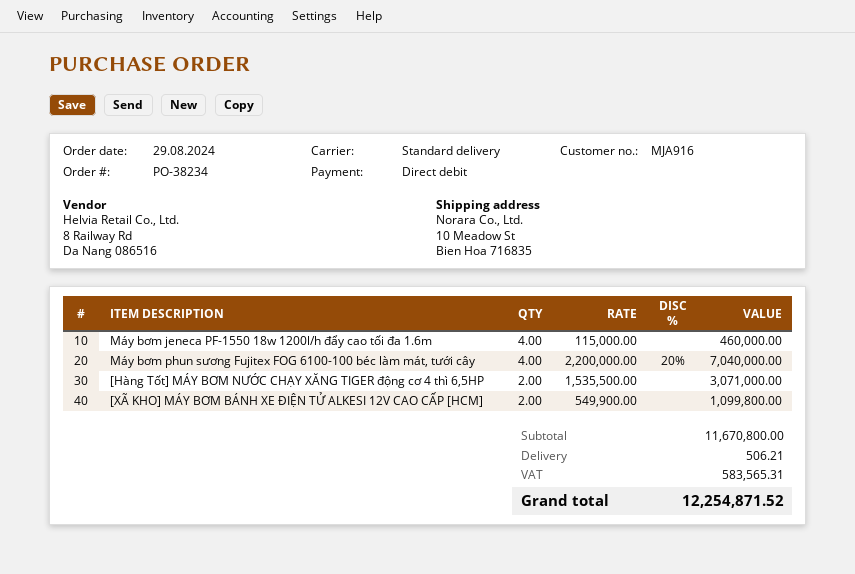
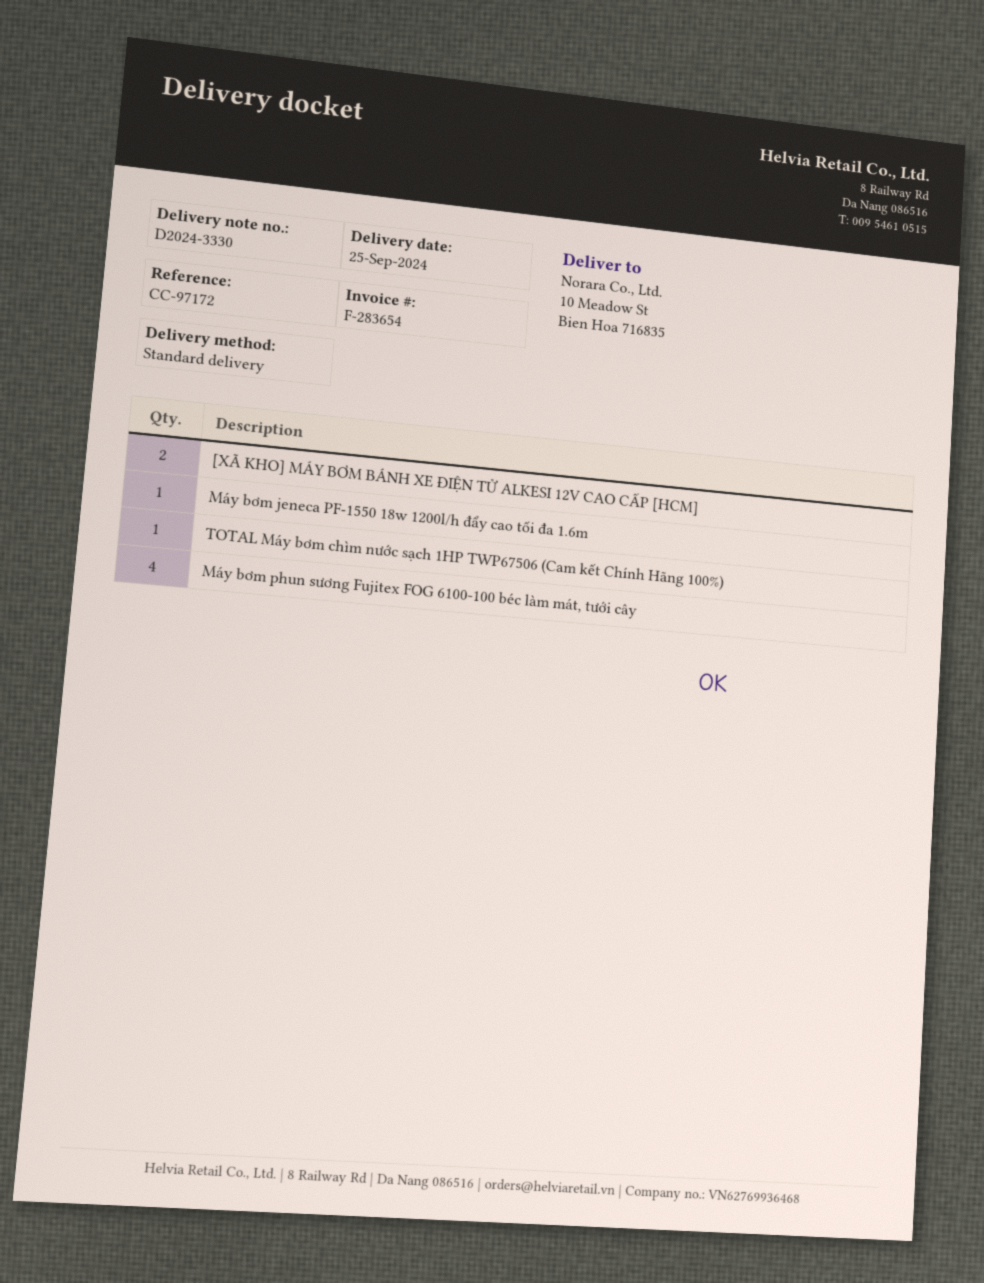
Máy bơm jeneca PF-1550 18w 1200l/h đẩy cao tối đa 1.6m: 4 -> 1
[Hàng Tốt] MÁY BƠM NƯỚC CHẠY XĂNG TIGER động cơ 4 thì 6,5HP: 2 -> none
TOTAL Máy bơm chìm nước sạch 1HP TWP67506 (Cam kết Chính Hãng 100%): none -> 1

